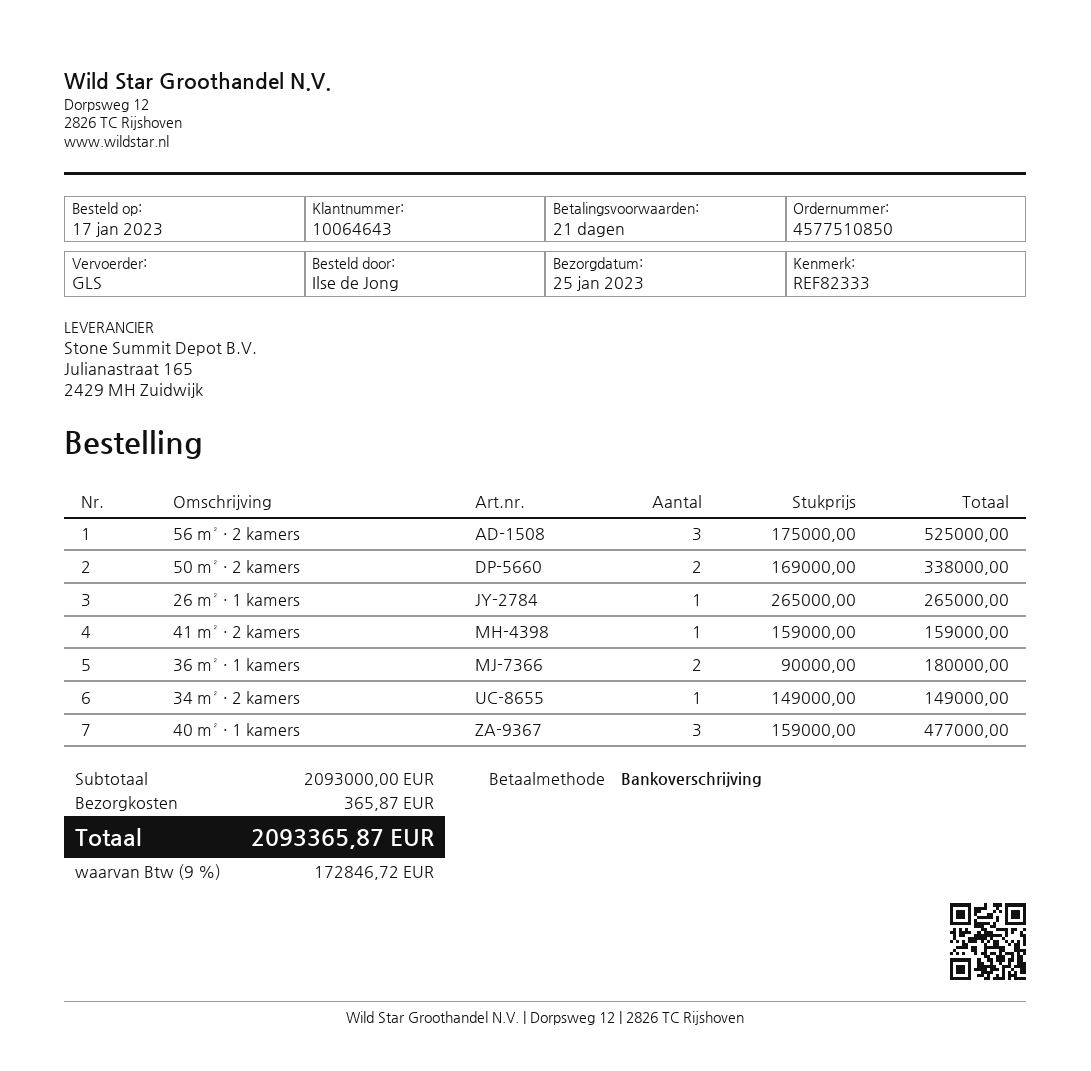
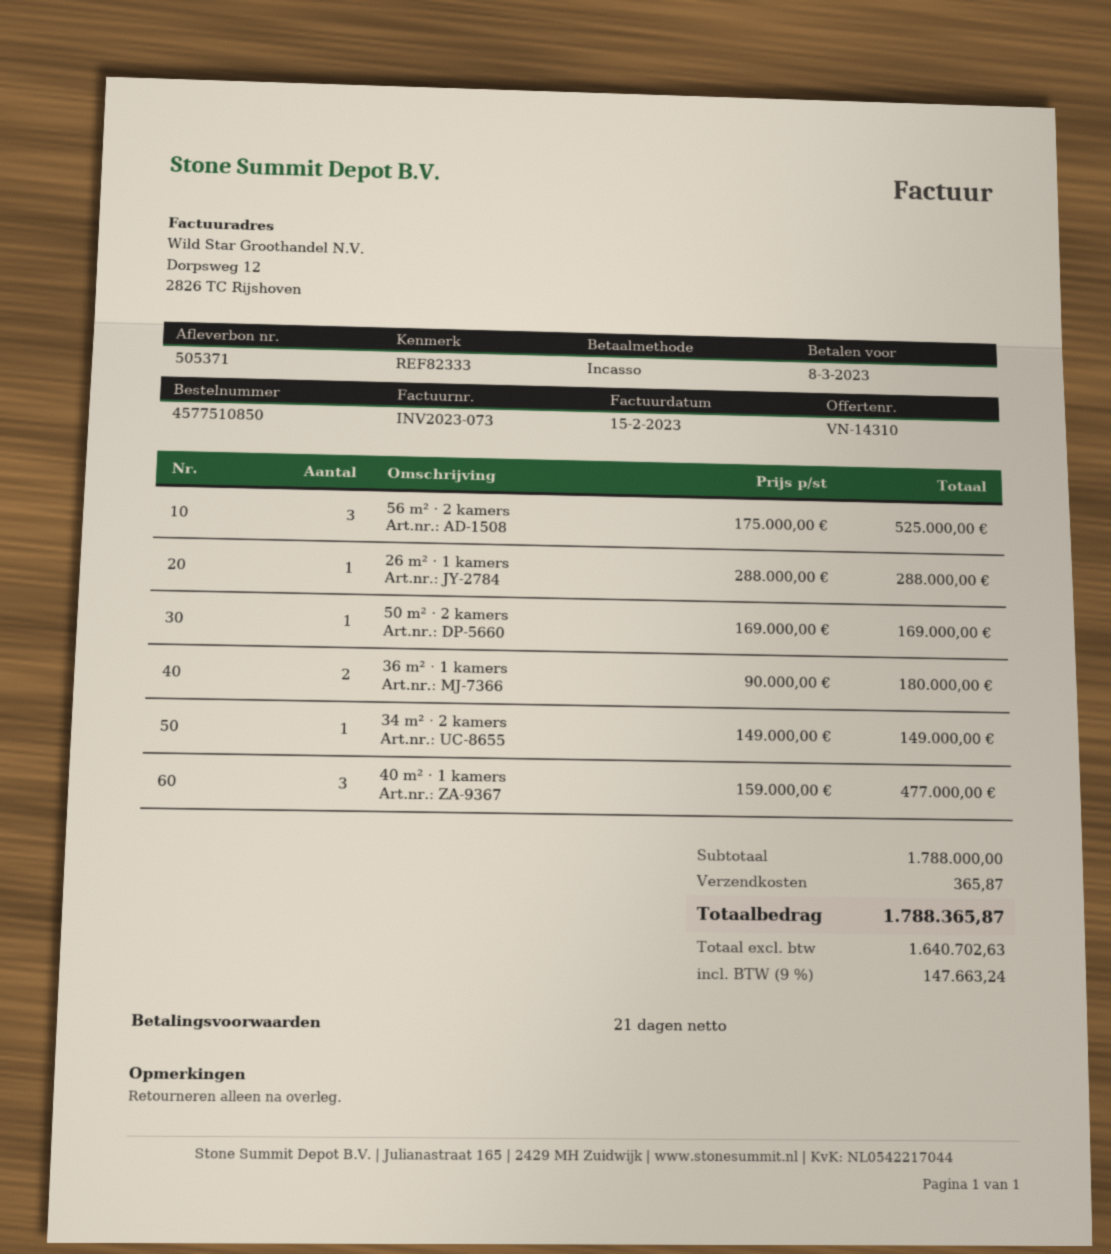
payment method: bank transfer -> direct debit
50 m² · 2 kamers: 2 x 169000.00 = 338000.00 -> 1 x 169000.00 = 169000.00
26 m² · 1 kamers: 1 x 265000.00 = 265000.00 -> 1 x 288000.00 = 288000.00
41 m² · 2 kamers: 1 x 159000.00 = 159000.00 -> none
subtotal: 2093000.00 -> 1788000.00
tax: 9% = 172846.72 -> 9% = 147663.24
total: 2093365.87 -> 1788365.87

